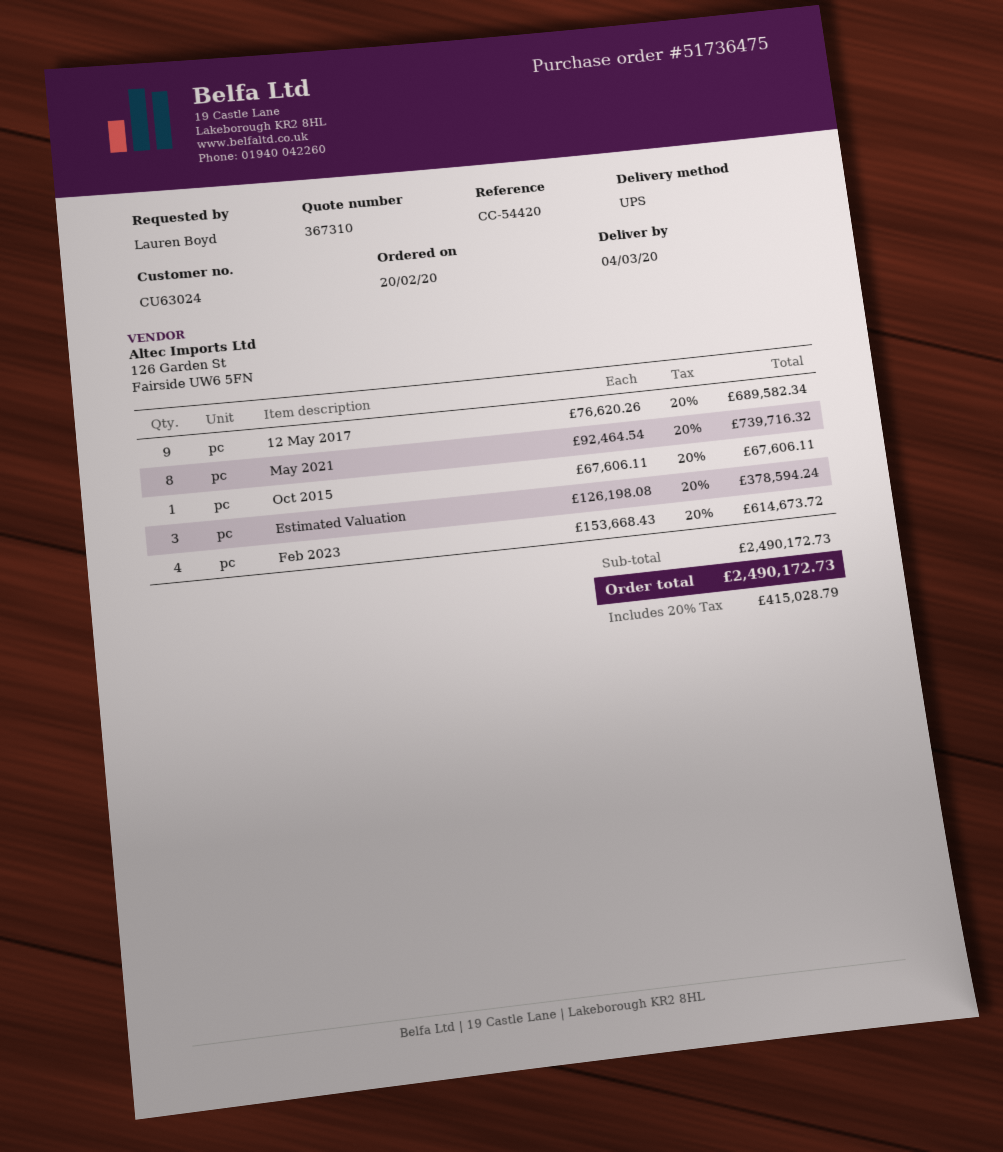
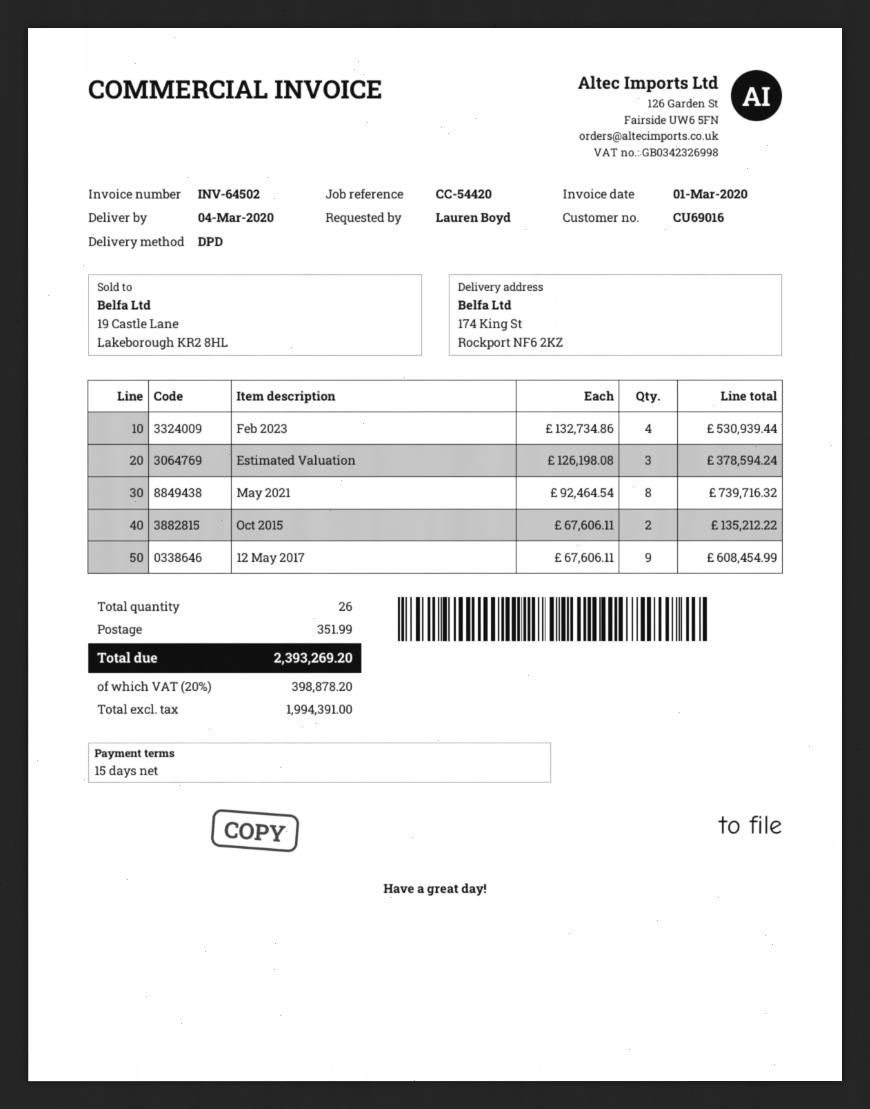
customer number: CU63024 -> CU69016
shipping method: UPS -> DPD
12 May 2017: 9 x 76620.26 = 689582.34 -> 9 x 67606.11 = 608454.99
Oct 2015: 1 x 67606.11 = 67606.11 -> 2 x 67606.11 = 135212.22
Feb 2023: 4 x 153668.43 = 614673.72 -> 4 x 132734.86 = 530939.44
shipping: none -> 351.99
tax: 20% = 415028.79 -> 20% = 398878.20
total: 2490172.73 -> 2393269.20

